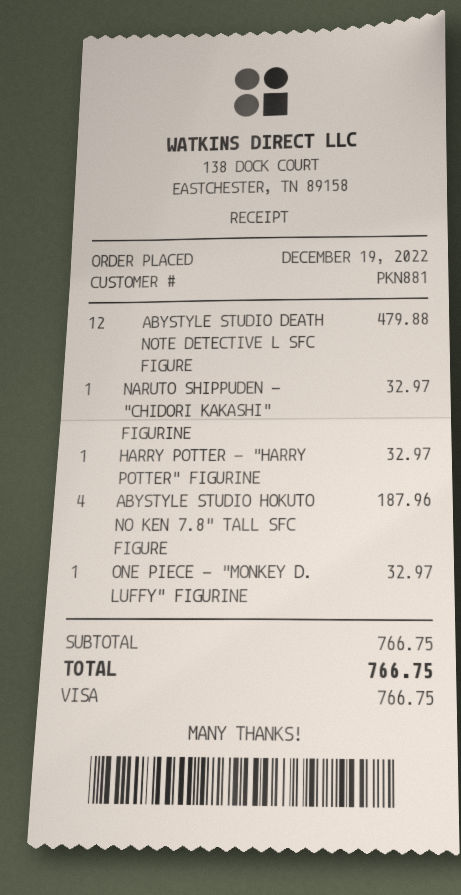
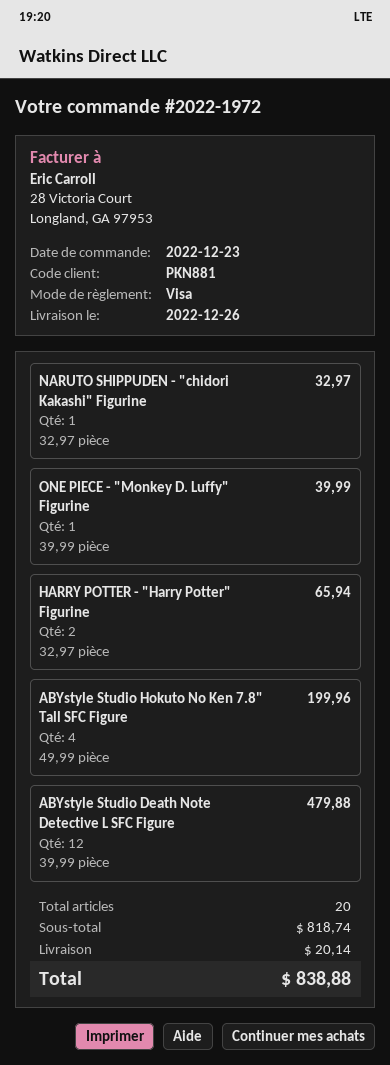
order date: 2022-12-19 -> 2022-12-23
HARRY POTTER - "HARRY POTTER" FIGURINE: 1 for 32.97 -> 2 for 65.94
ABYSTYLE STUDIO HOKUTO NO KEN 7.8" TALL SFC FIGURE: 4 for 187.96 -> 4 for 199.96
ONE PIECE - "MONKEY D. LUFFY" FIGURINE: 1 for 32.97 -> 1 for 39.99
subtotal: 766.75 -> 818.74
shipping: none -> 20.14
total: 766.75 -> 838.88

